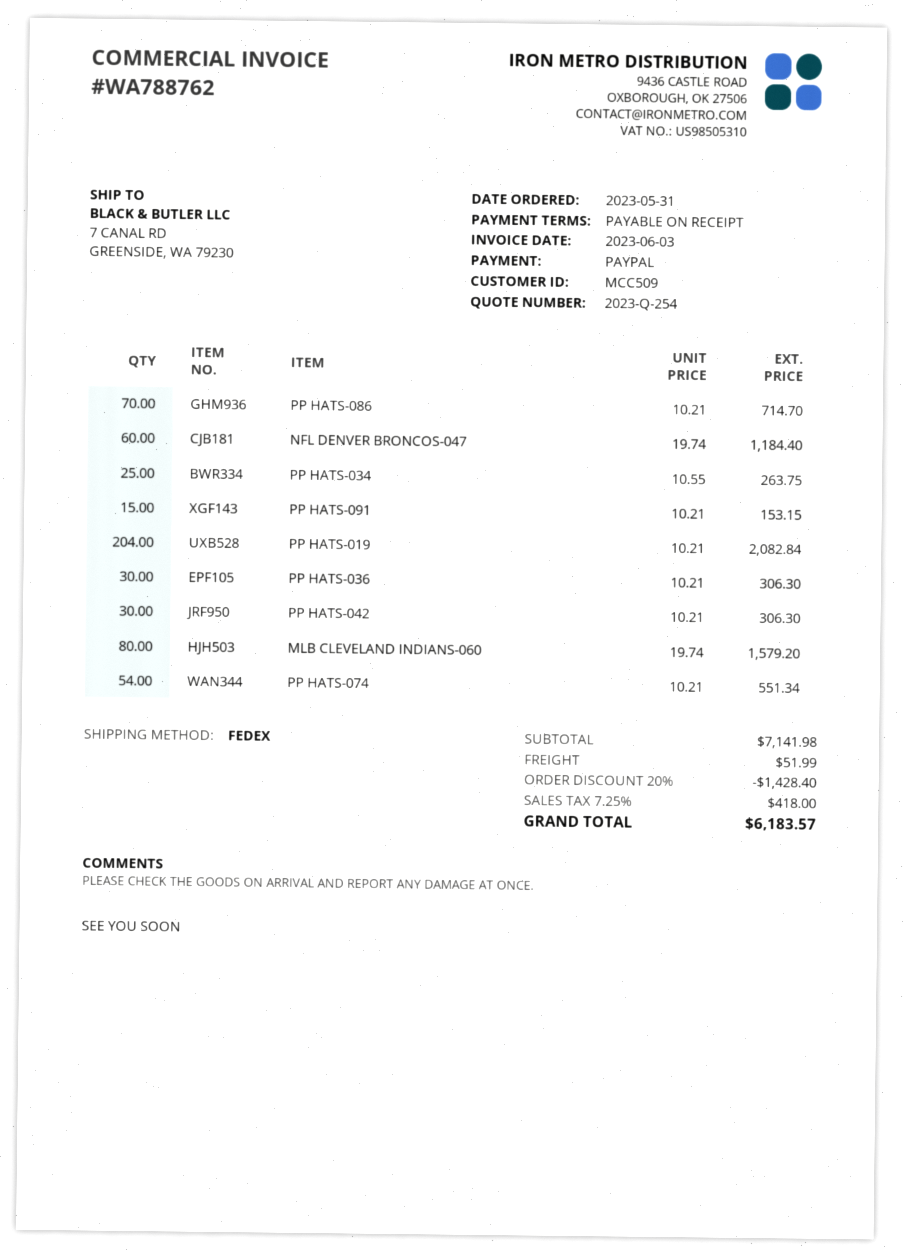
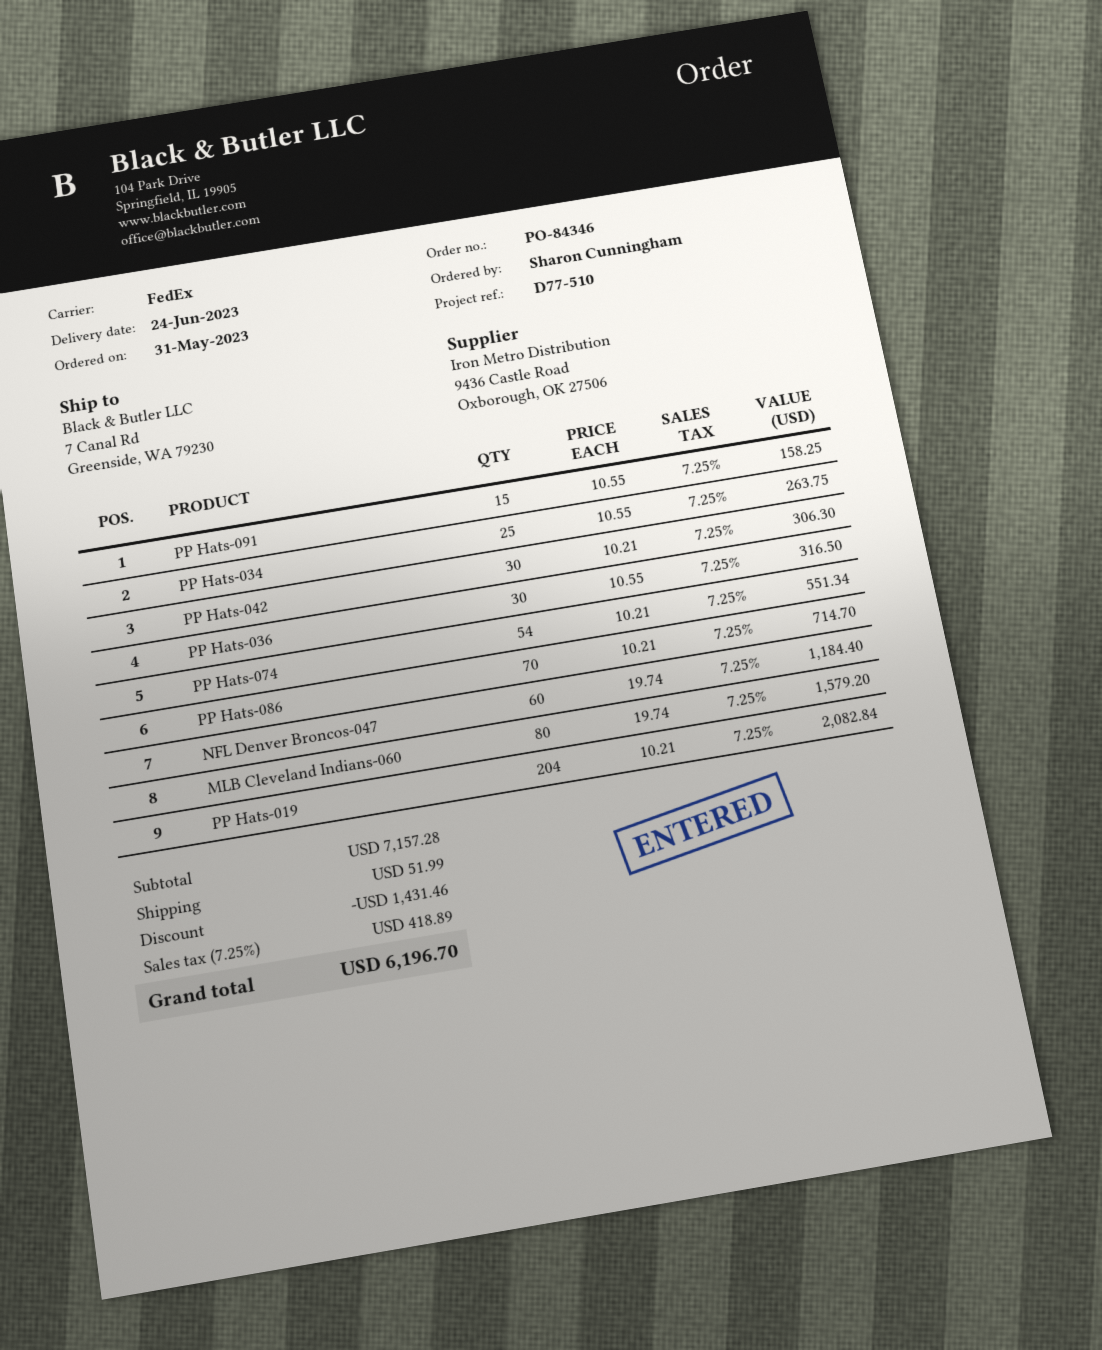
PP HATS-091: 15 x 10.21 = 153.15 -> 15 x 10.55 = 158.25
PP HATS-036: 30 x 10.21 = 306.30 -> 30 x 10.55 = 316.50
subtotal: 7141.98 -> 7157.28
discount: 1428.40 -> 1431.46
tax: 7.25% = 418.00 -> 7.25% = 418.89
total: 6183.57 -> 6196.70

